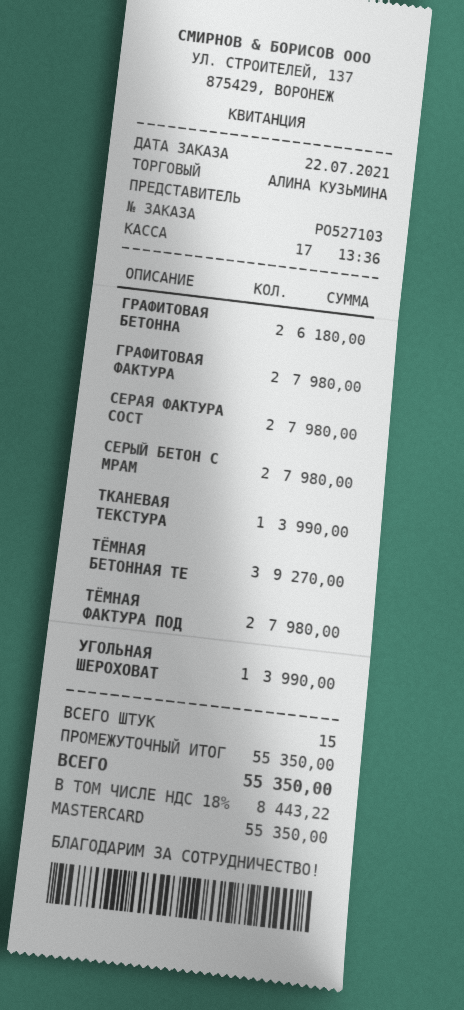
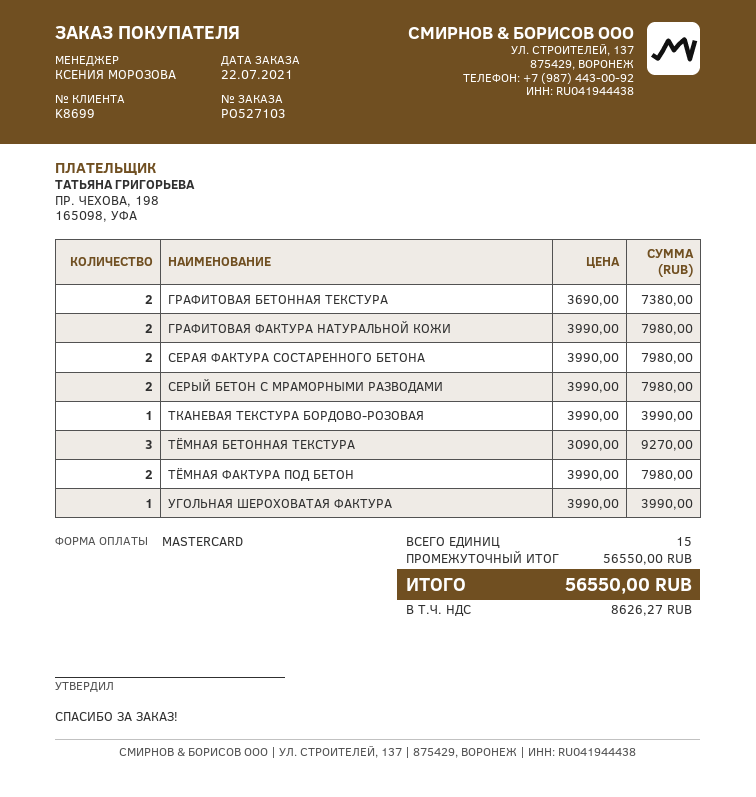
sales rep: АЛИНА КУЗЬМИНА -> КСЕНИЯ МОРОЗОВА
ГРАФИТОВАЯ БЕТОННА: 2 for 6180.00 -> 2 for 7380.00
subtotal: 55350.00 -> 56550.00
tax: 8443.22 -> 8626.27
total: 55350.00 -> 56550.00

